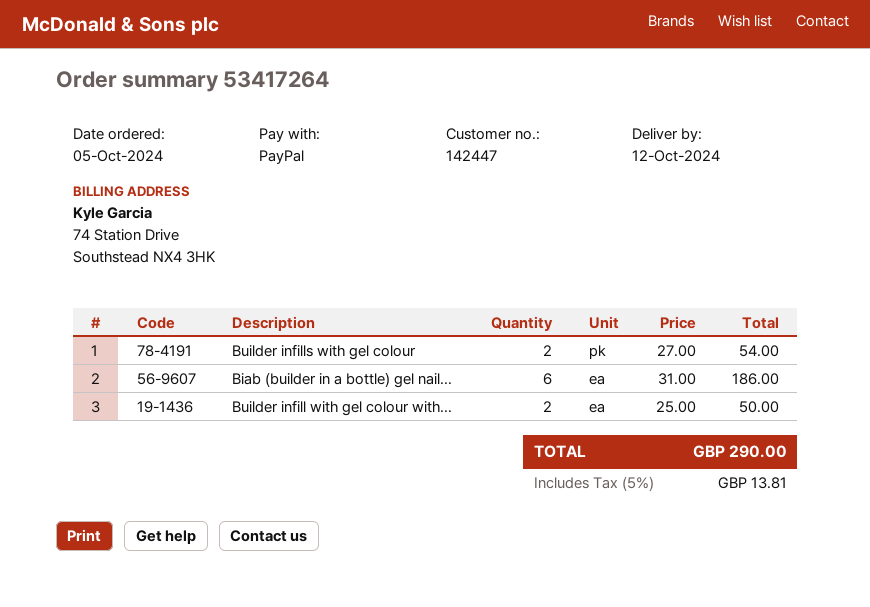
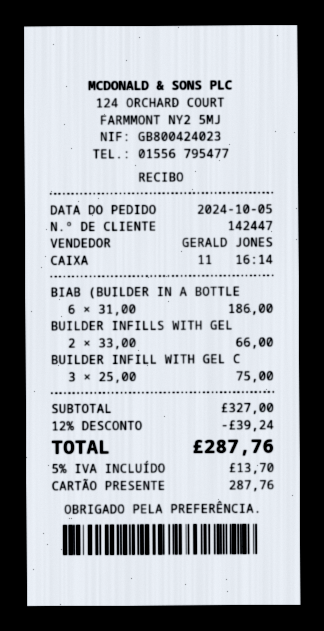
payment method: PayPal -> gift card
Builder infills with gel colour: 2 x 27.00 = 54.00 -> 2 x 33.00 = 66.00
Builder infill with gel colour with...: 2 x 25.00 = 50.00 -> 3 x 25.00 = 75.00
discount: none -> 12% = 39.24
tax: 5% = 13.81 -> 5% = 13.70
total: 290.00 -> 287.76

